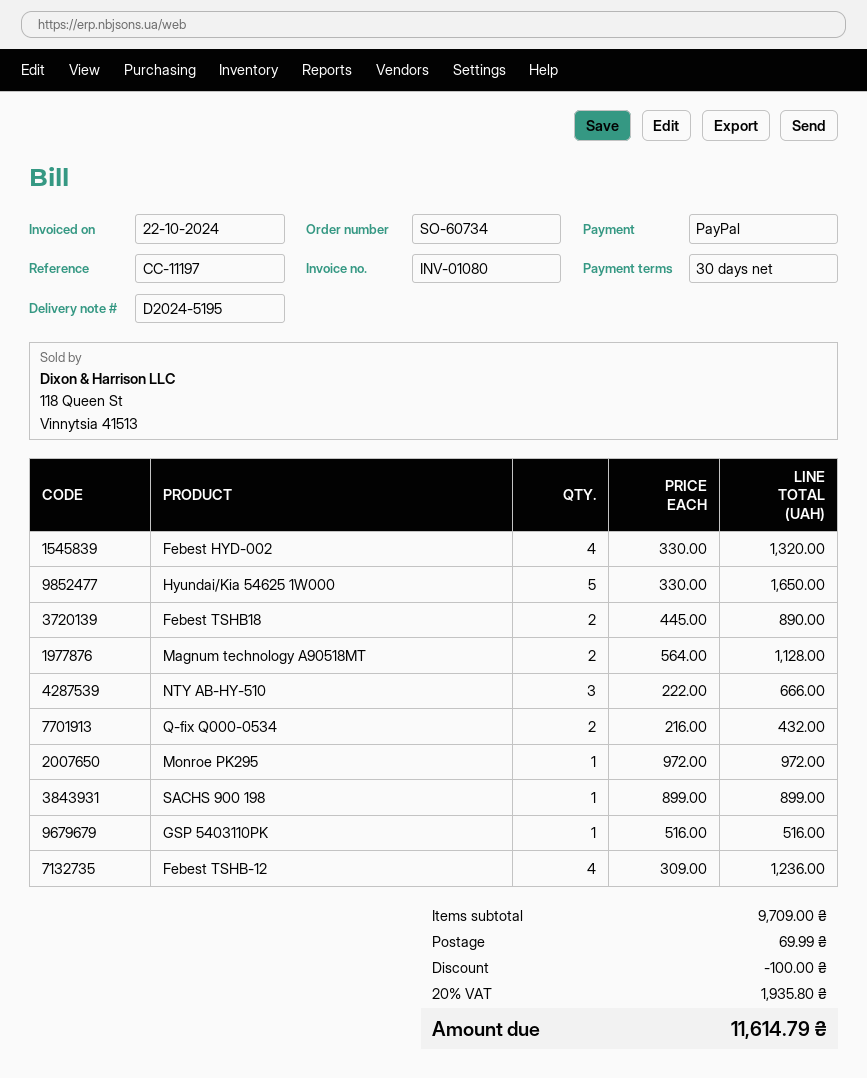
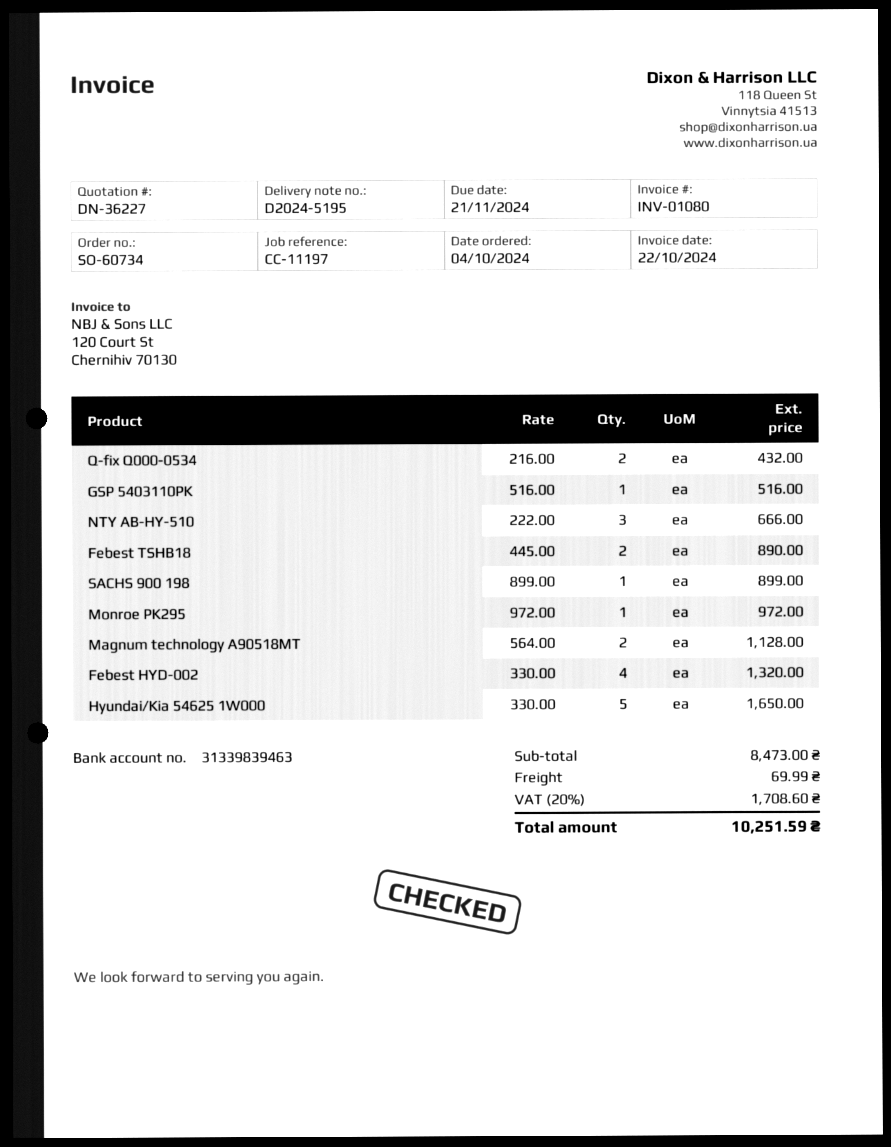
Febest TSHB-12: 4 x 309.00 = 1236.00 -> none
subtotal: 9709.00 -> 8473.00
discount: 100.00 -> none
tax: 20% = 1935.80 -> 20% = 1708.60
total: 11614.79 -> 10251.59

